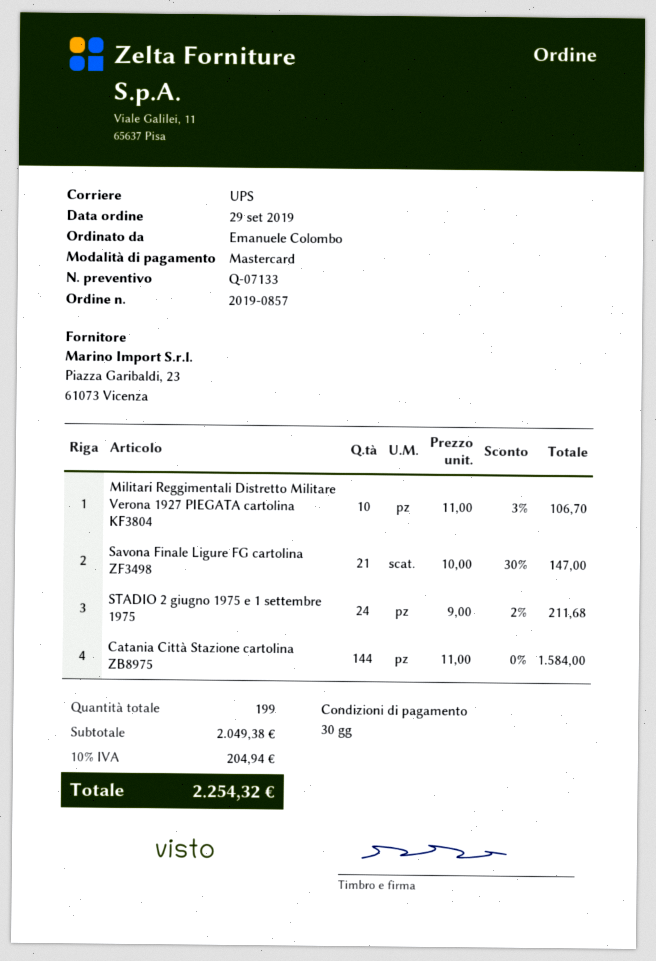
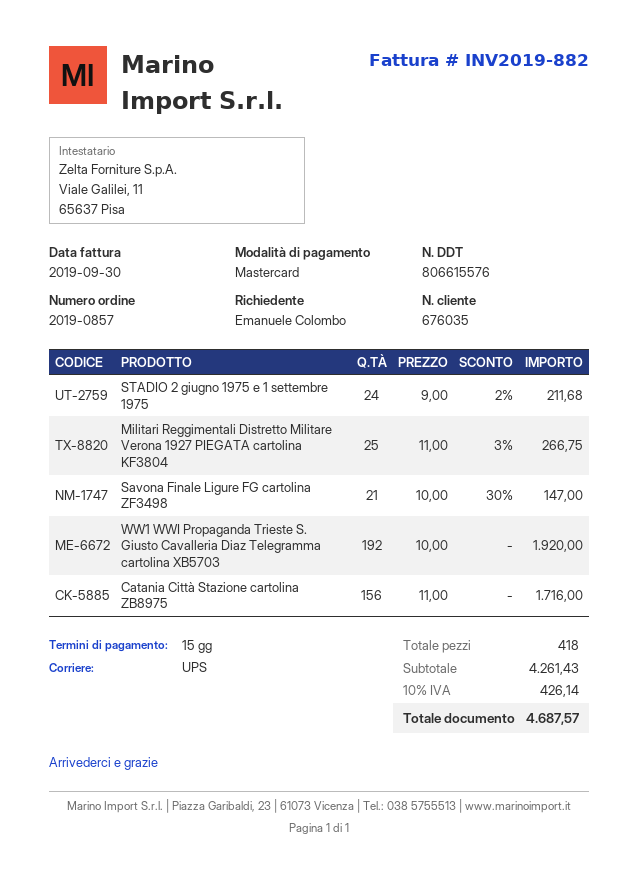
payment terms: 30 days -> 15 days
Militari Reggimentali Distretto Militare Verona 1927 PIEGATA cartolina KF3804: 10 x 11.00 - 3% = 106.70 -> 25 x 11.00 - 3% = 266.75
Catania Città Stazione cartolina ZB8975: 144 x 11.00 = 1584.00 -> 156 x 11.00 = 1716.00
WW1 WWI Propaganda Trieste S. Giusto Cavalleria Diaz Telegramma cartolina XB5703: none -> 192 x 10.00 = 1920.00
total quantity: 199 -> 418
subtotal: 2049.38 -> 4261.43
tax: 10% = 204.94 -> 10% = 426.14
total: 2254.32 -> 4687.57

